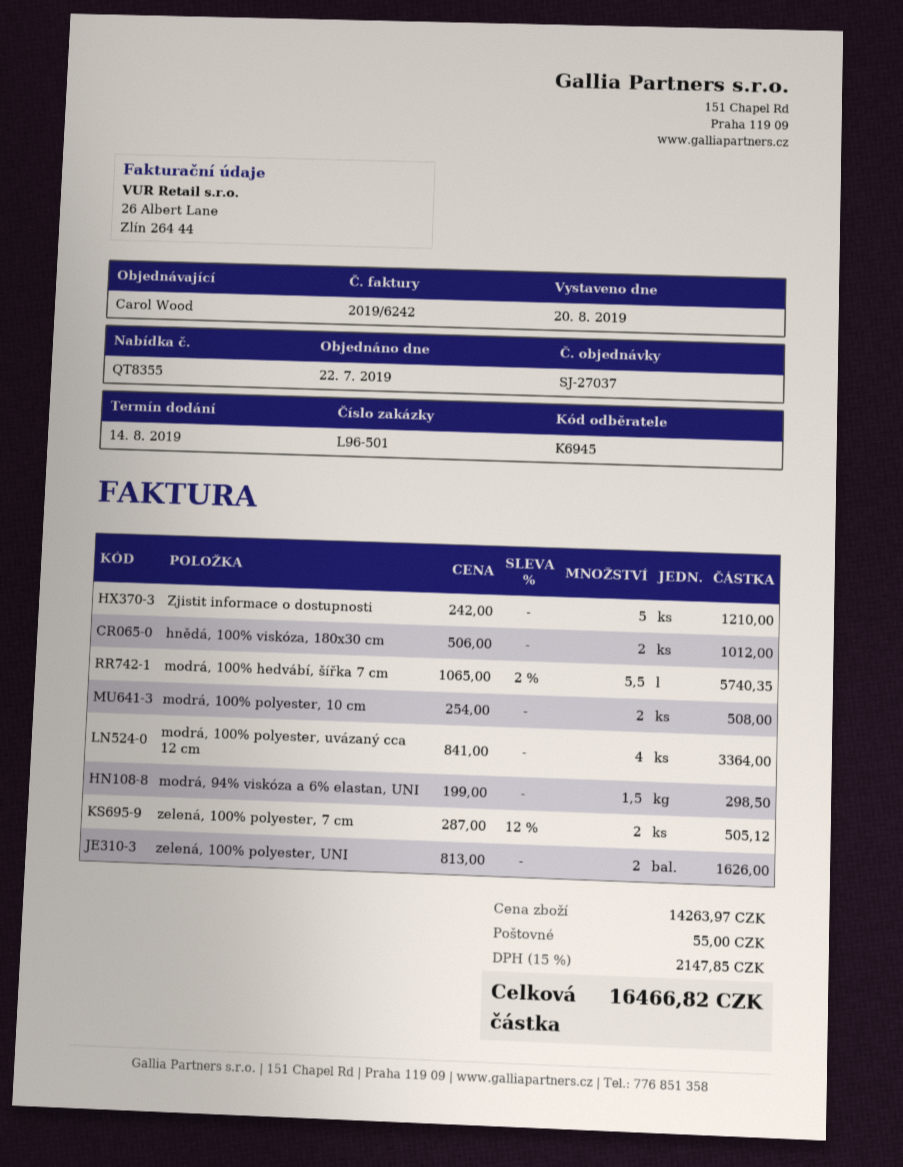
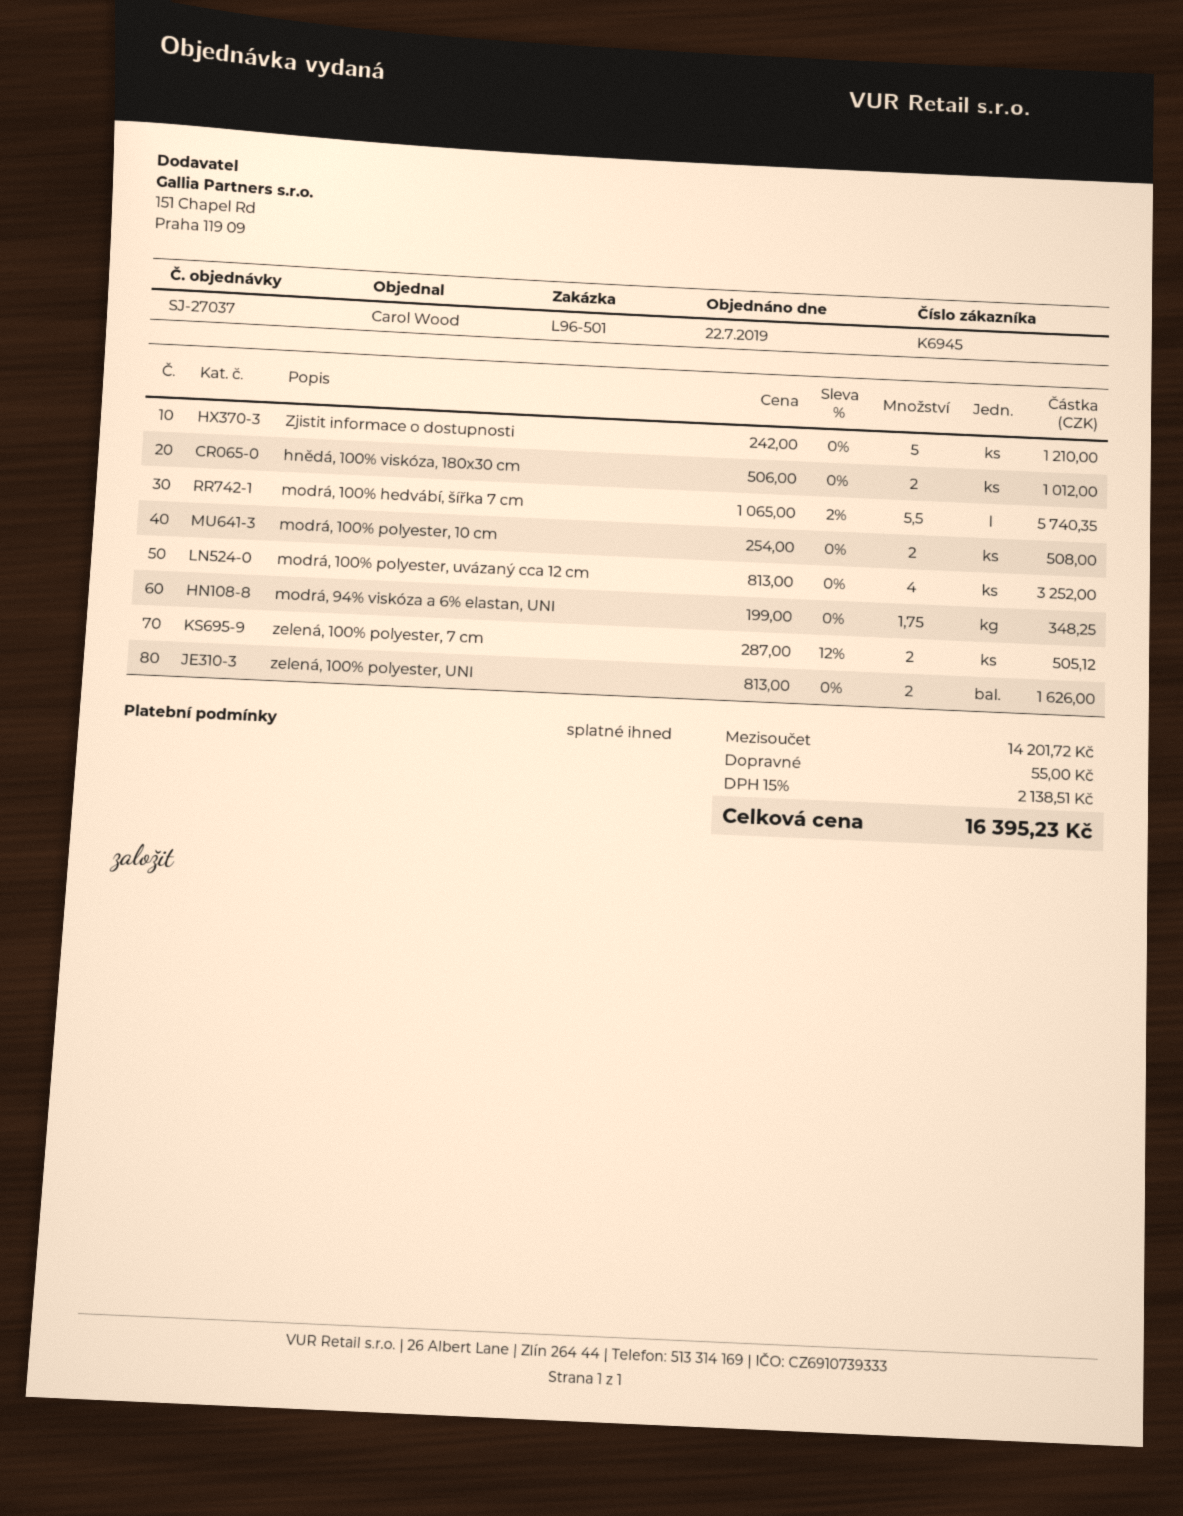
modrá, 100% polyester, uvázaný cca 12 cm: 4 x 841.00 = 3364.00 -> 4 x 813.00 = 3252.00
modrá, 94% viskóza a 6% elastan, UNI: 1.5 x 199.00 = 298.50 -> 1.75 x 199.00 = 348.25
subtotal: 14263.97 -> 14201.72
tax: 15% = 2147.85 -> 15% = 2138.51
total: 16466.82 -> 16395.23

